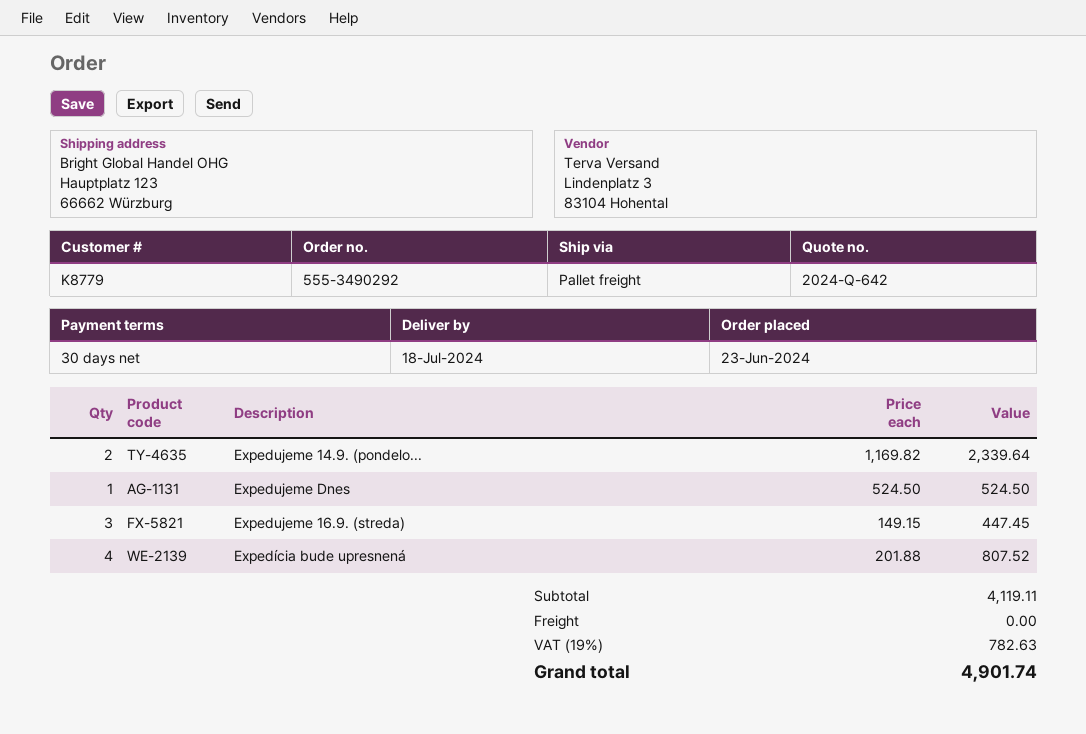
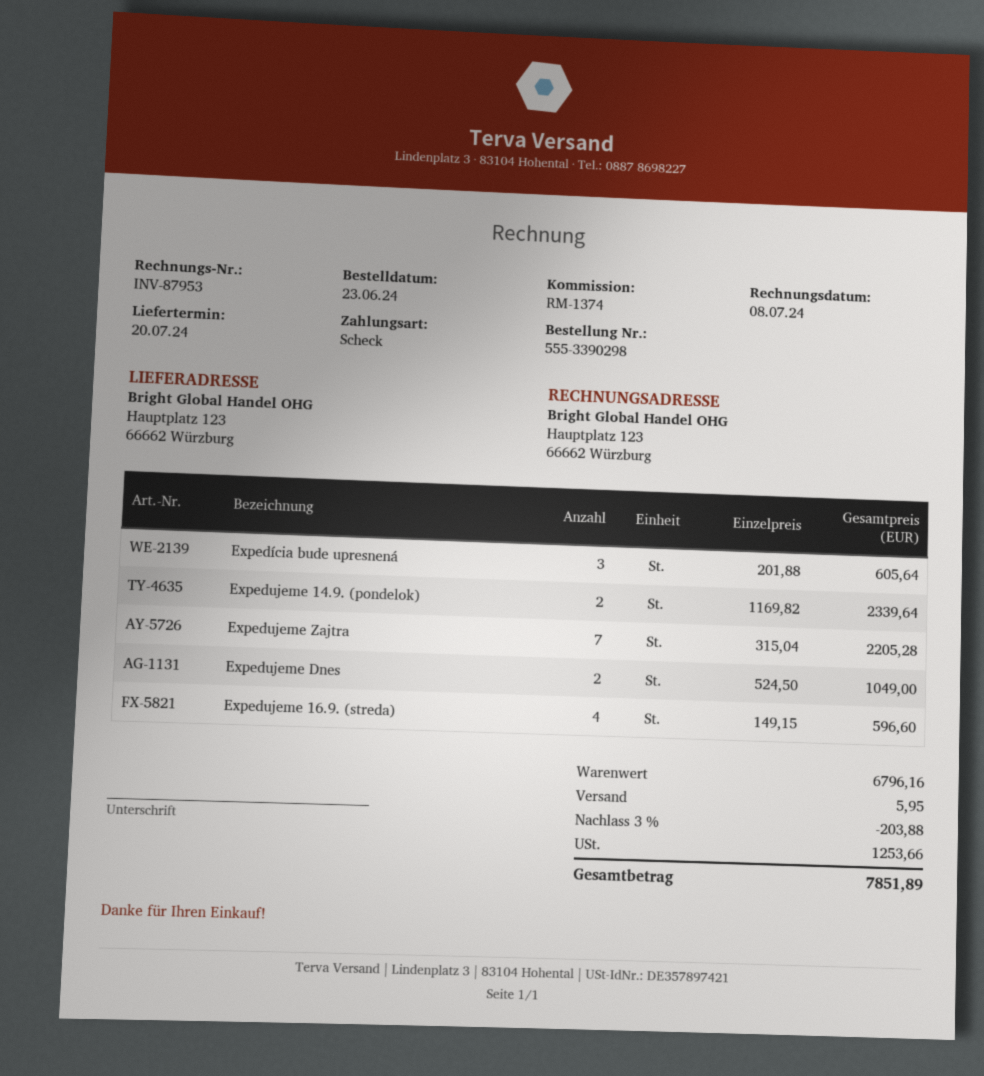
order number: 555-3490292 -> 555-3390298
delivery date: 2024-07-18 -> 2024-07-20
Expedujeme Dnes: 1 x 524.50 = 524.50 -> 2 x 524.50 = 1049.00
Expedujeme 16.9. (streda): 3 x 149.15 = 447.45 -> 4 x 149.15 = 596.60
Expedícia bude upresnená: 4 x 201.88 = 807.52 -> 3 x 201.88 = 605.64
Expedujeme Zajtra: none -> 7 x 315.04 = 2205.28
subtotal: 4119.11 -> 6796.16
discount: none -> 3% = 203.88
shipping: 0.00 -> 5.95
tax: 782.63 -> 1253.66
total: 4901.74 -> 7851.89

